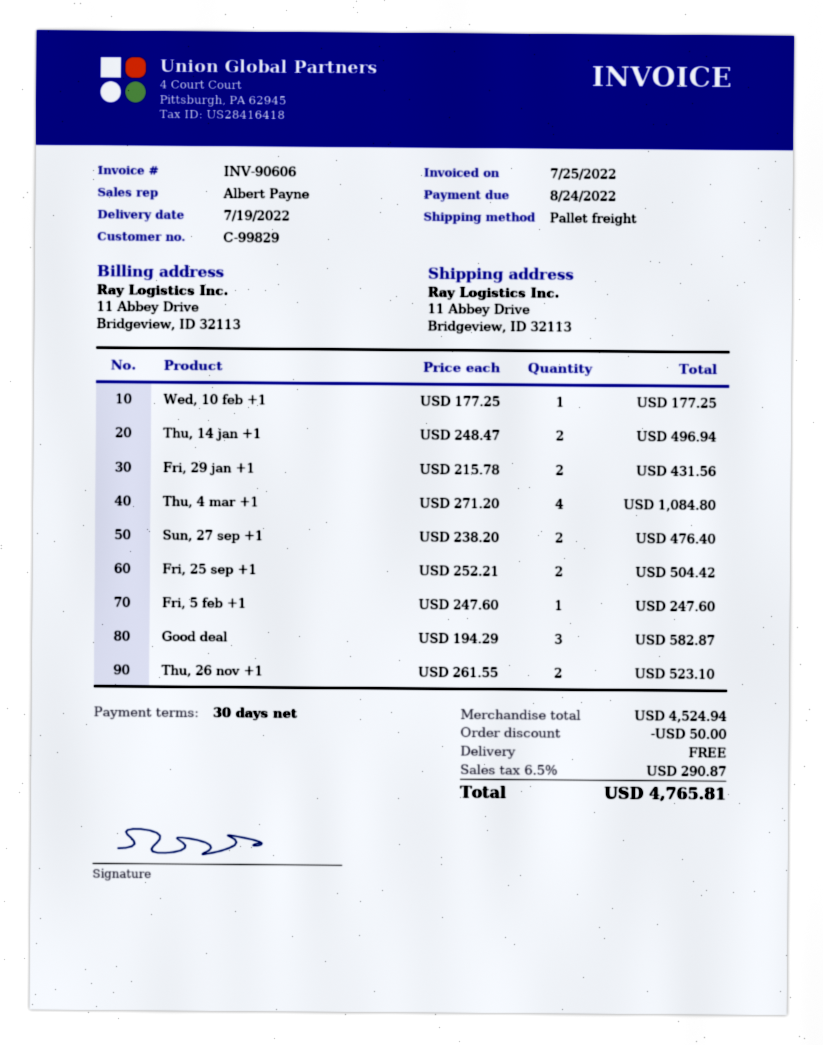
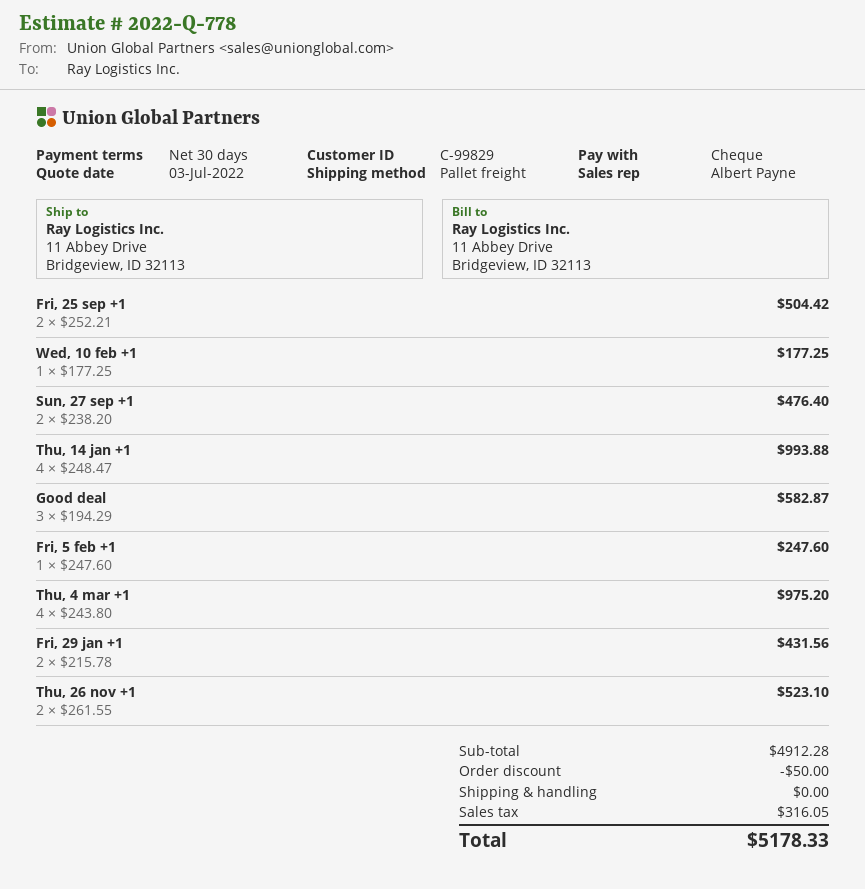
Thu, 14 jan +1: 2 x 248.47 = 496.94 -> 4 x 248.47 = 993.88
Thu, 4 mar +1: 4 x 271.20 = 1084.80 -> 4 x 243.80 = 975.20
subtotal: 4524.94 -> 4912.28
tax: 290.87 -> 316.05
total: 4765.81 -> 5178.33

